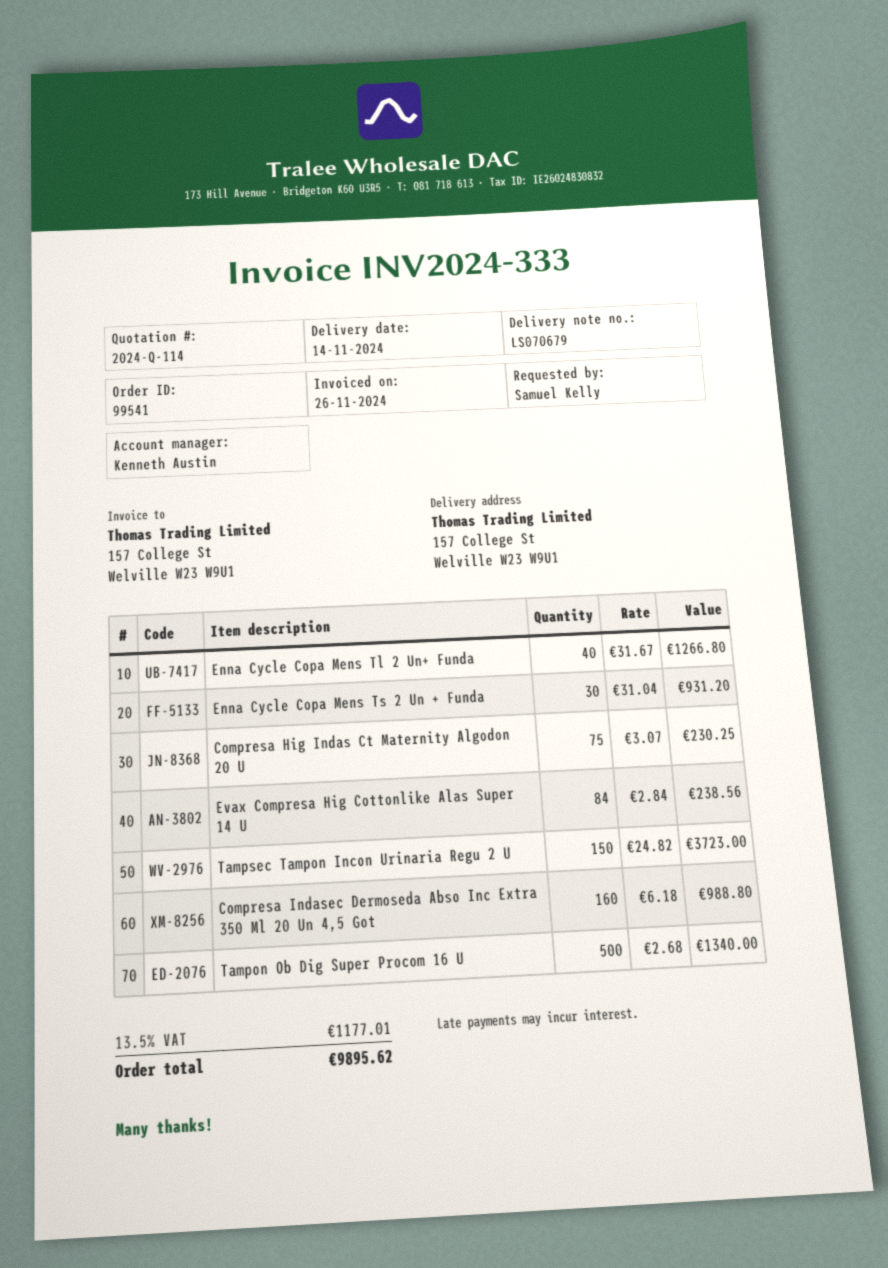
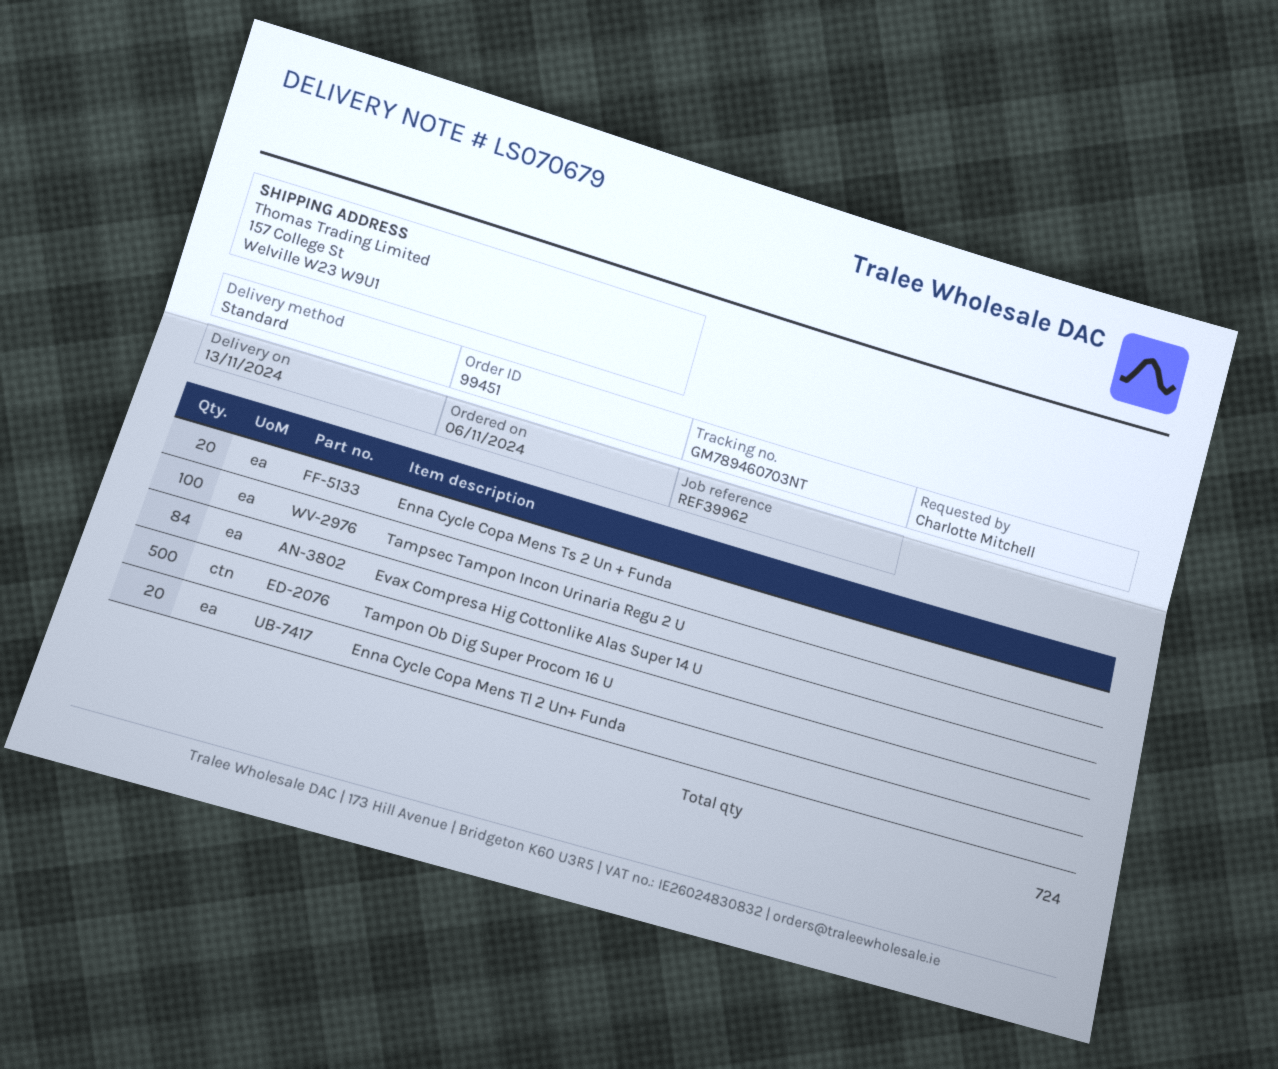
order number: 99541 -> 99451
delivery date: 2024-11-14 -> 2024-11-13
ordered by: Samuel Kelly -> Charlotte Mitchell
Enna Cycle Copa Mens Tl 2 Un+ Funda: 40 -> 20
Enna Cycle Copa Mens Ts 2 Un + Funda: 30 -> 20
Compresa Hig Indas Ct Maternity Algodon 20 U: 75 -> none
Tampsec Tampon Incon Urinaria Regu 2 U: 150 -> 100
Compresa Indasec Dermoseda Abso Inc Extra 350 Ml 20 Un 4,5 Got: 160 -> none

